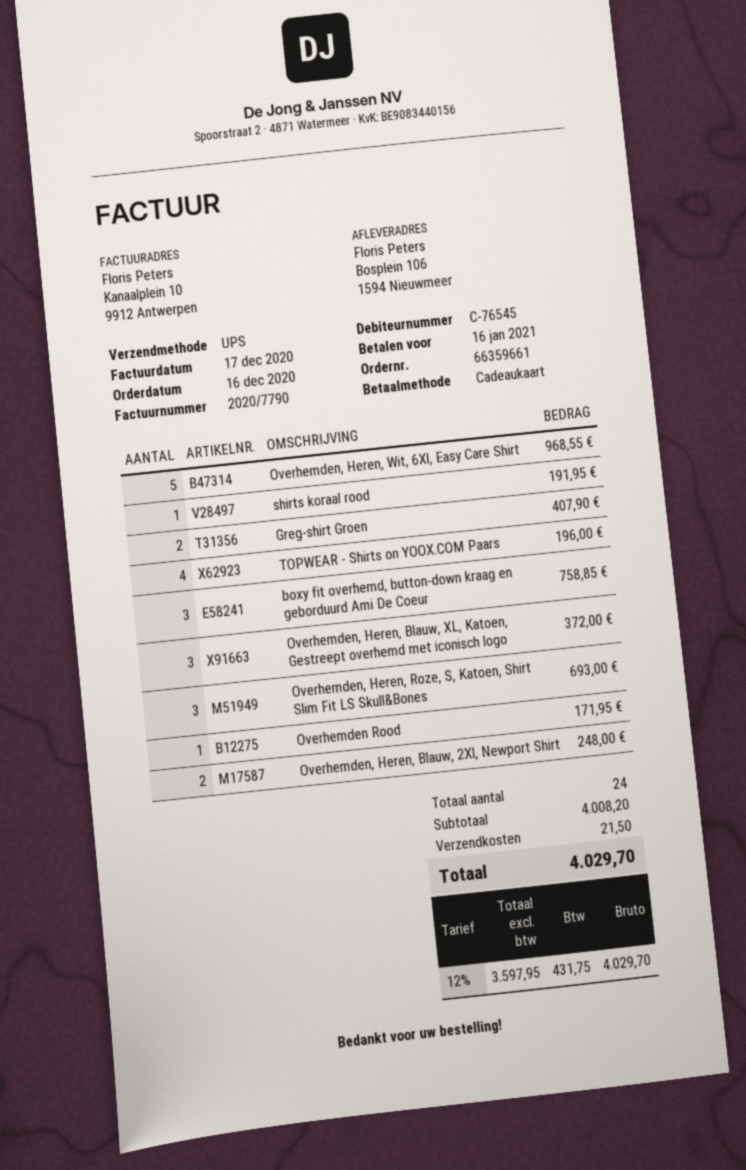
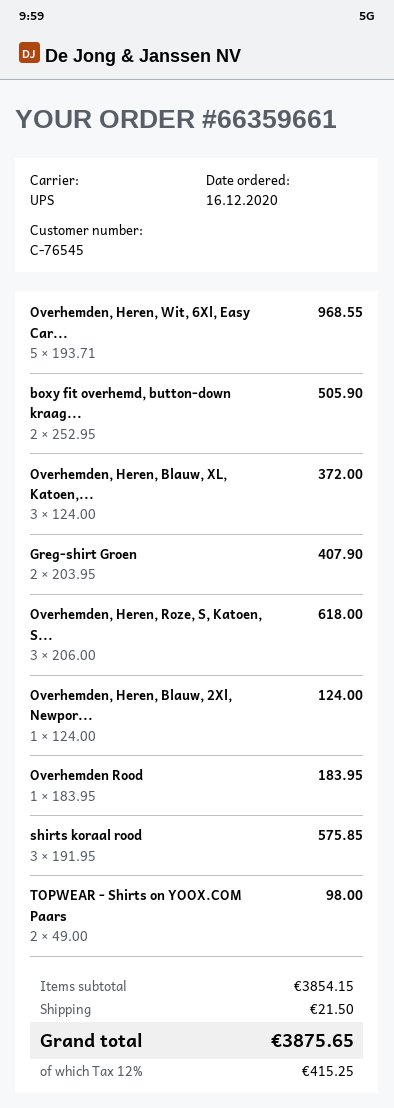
shirts koraal rood: 1 for 191.95 -> 3 for 575.85
TOPWEAR - Shirts on YOOX.COM Paars: 4 for 196.00 -> 2 for 98.00
boxy fit overhemd, button-down kraag en geborduurd Ami De Coeur: 3 for 758.85 -> 2 for 505.90
Overhemden, Heren, Roze, S, Katoen, Shirt Slim Fit LS Skull&Bones: 3 for 693.00 -> 3 for 618.00
Overhemden Rood: 1 for 171.95 -> 1 for 183.95
Overhemden, Heren, Blauw, 2Xl, Newport Shirt: 2 for 248.00 -> 1 for 124.00
subtotal: 4008.20 -> 3854.15
tax: 12% = 431.75 -> 12% = 415.25
total: 4029.70 -> 3875.65

